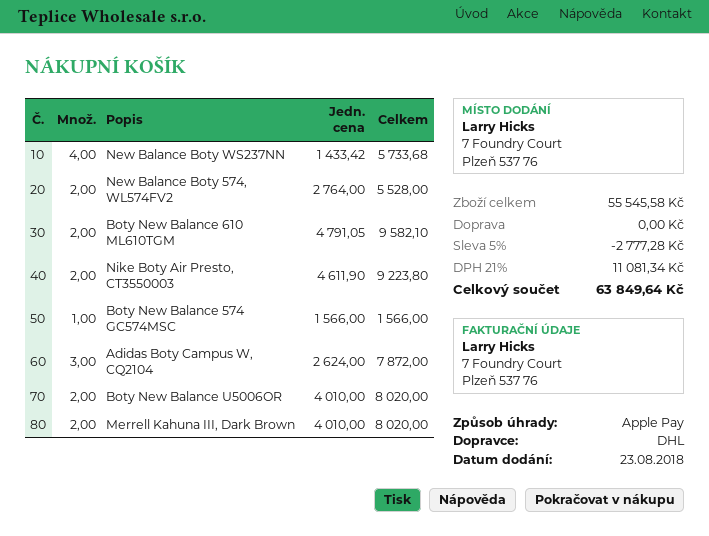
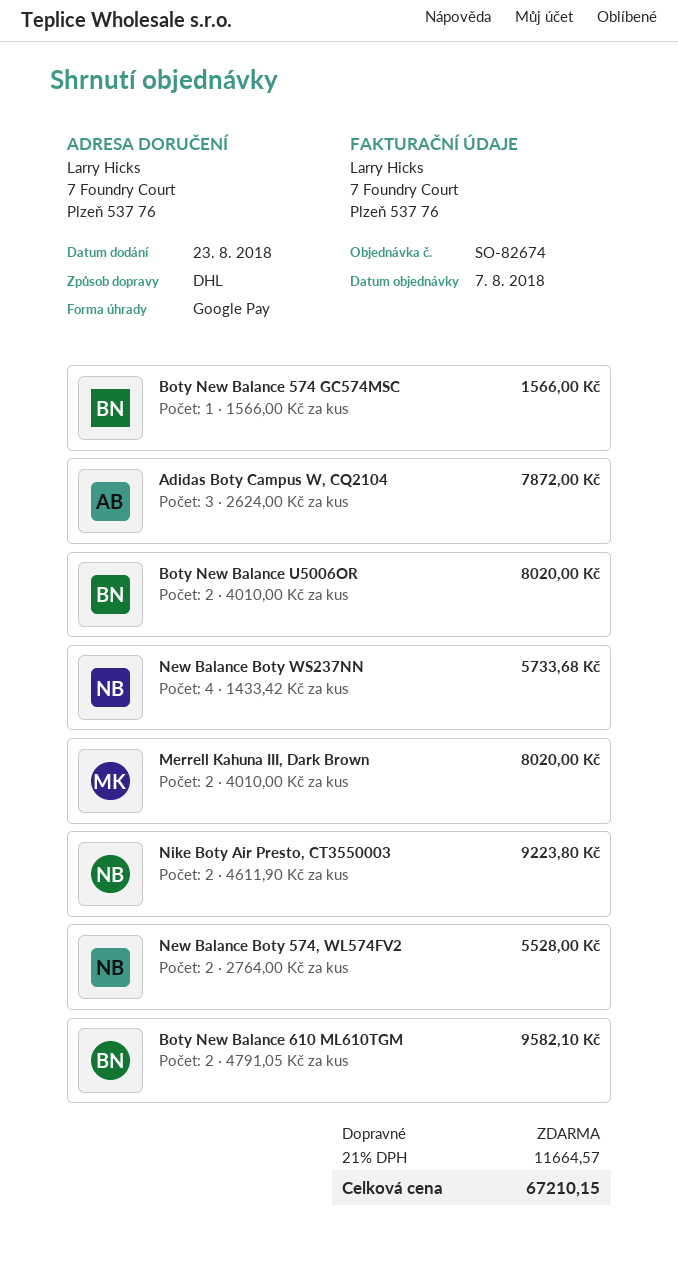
payment method: Apple Pay -> Google Pay
discount: 5% = 2777.28 -> none
tax: 21% = 11081.34 -> 21% = 11664.57
total: 63849.64 -> 67210.15

